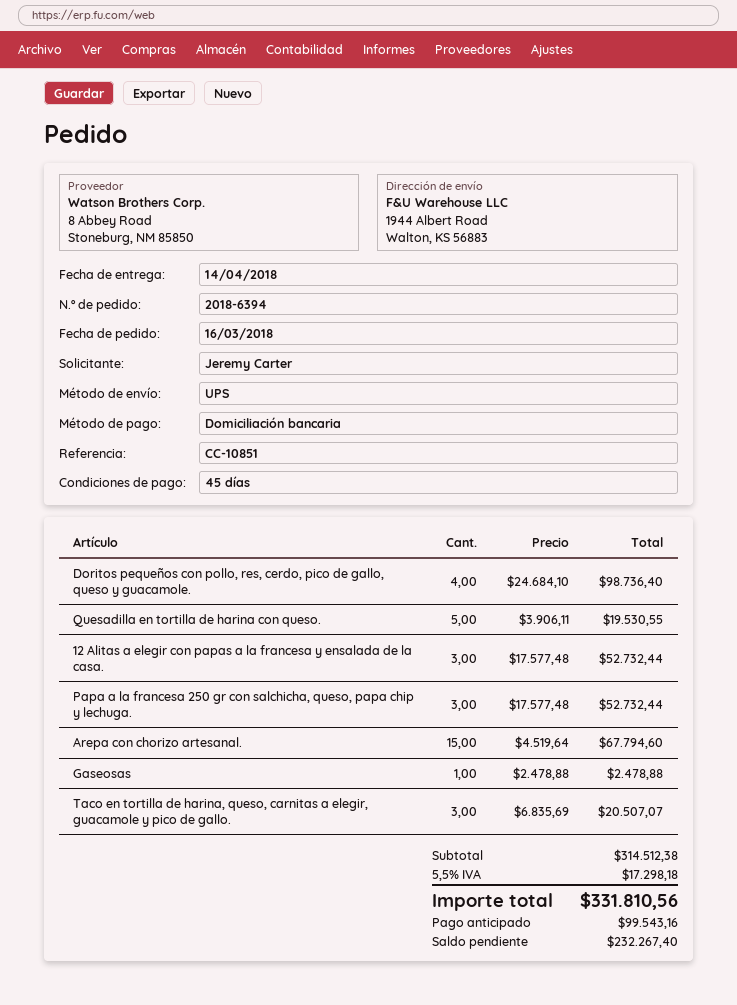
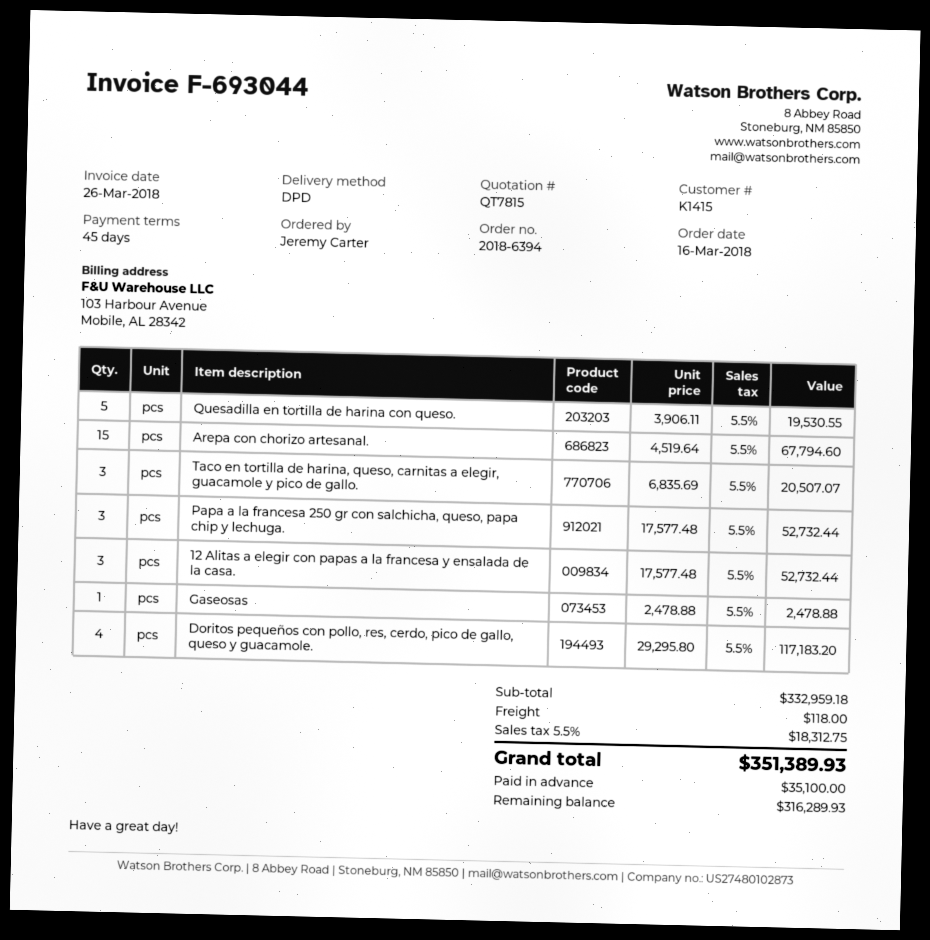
shipping method: UPS -> DPD
Doritos pequeños con pollo, res, cerdo, pico de gallo, queso y guacamole.: 4 x 24684.10 = 98736.40 -> 4 x 29295.80 = 117183.20
subtotal: 314512.38 -> 332959.18
shipping: none -> 118.00
tax: 5.5% = 17298.18 -> 5.5% = 18312.75
total: 331810.56 -> 351389.93
deposit: 99543.16 -> 35100.00
balance: 232267.40 -> 316289.93

